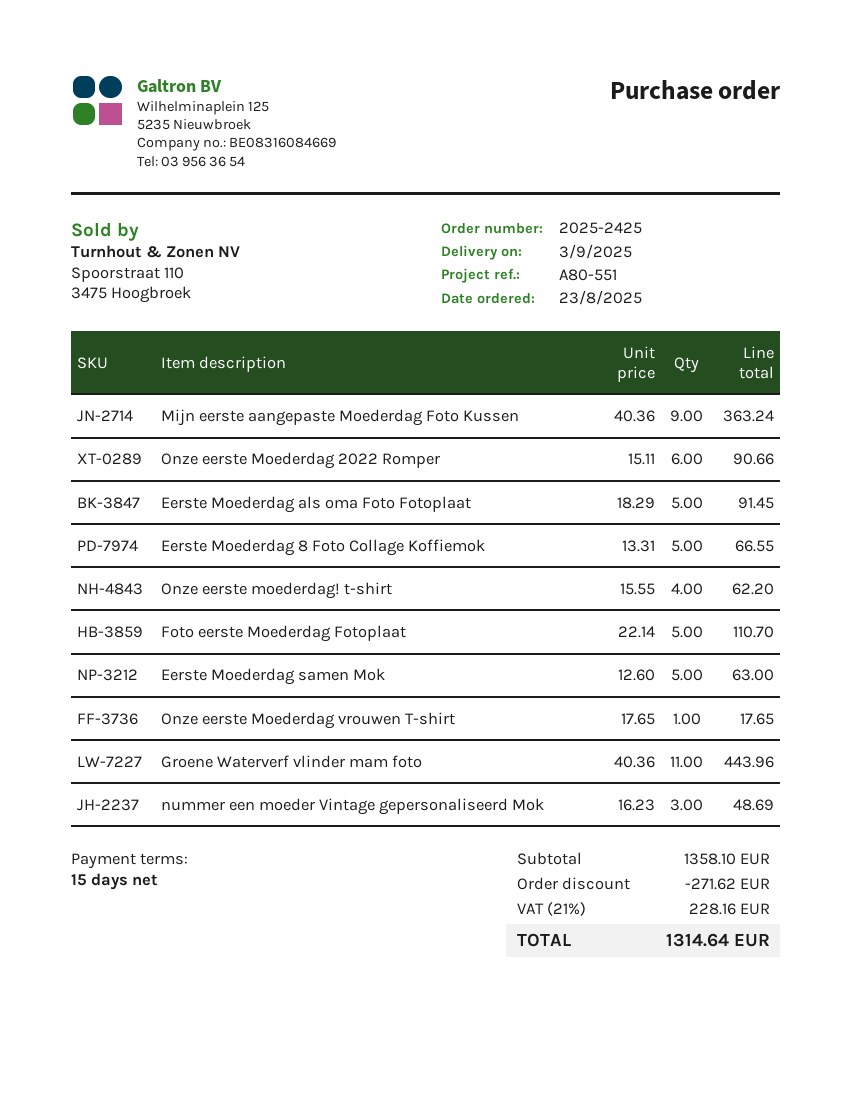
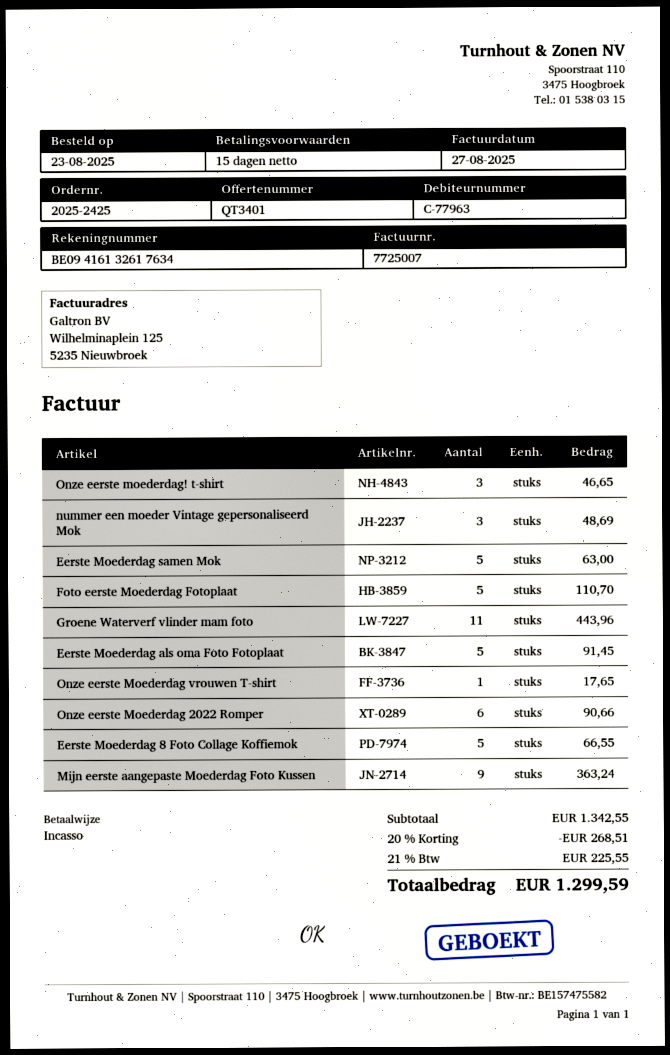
Onze eerste moederdag! t-shirt: 4 for 62.20 -> 3 for 46.65
subtotal: 1358.10 -> 1342.55
discount: 271.62 -> 268.51
tax: 21% = 228.16 -> 21% = 225.55
total: 1314.64 -> 1299.59

